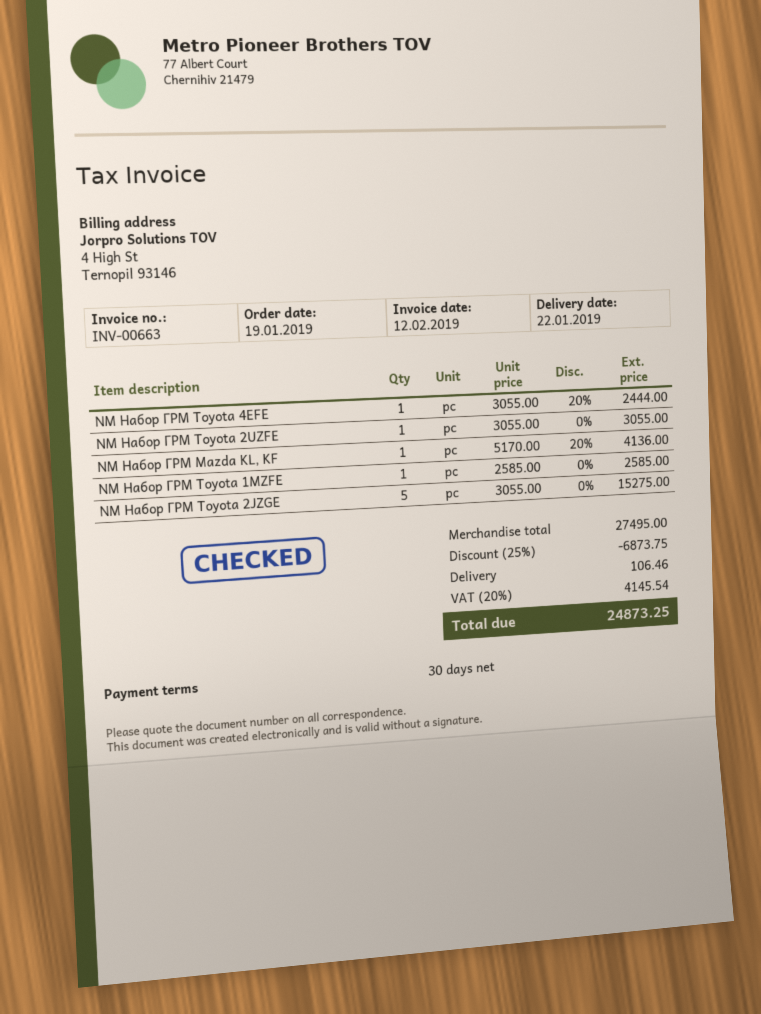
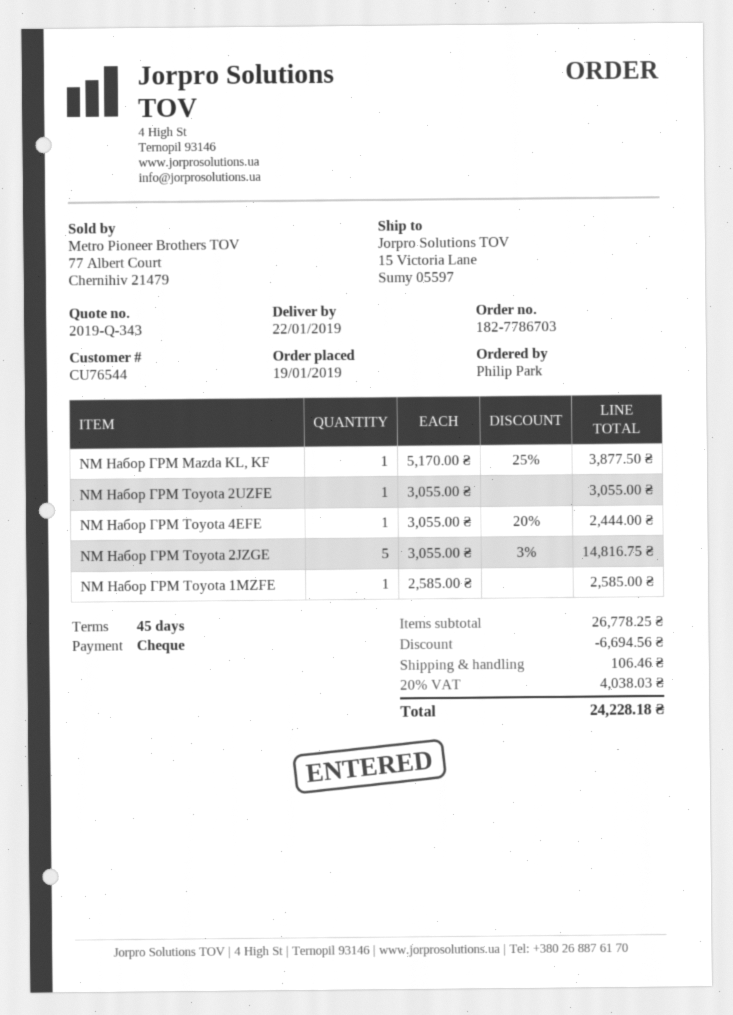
payment terms: 30 days -> 45 days
NM Набор ГРМ Mazda KL, KF: 1 x 5170.00 - 20% = 4136.00 -> 1 x 5170.00 - 25% = 3877.50
NM Набор ГРМ Toyota 2JZGE: 5 x 3055.00 = 15275.00 -> 5 x 3055.00 - 3% = 14816.75
subtotal: 27495.00 -> 26778.25
discount: 6873.75 -> 6694.56
tax: 20% = 4145.54 -> 20% = 4038.03
total: 24873.25 -> 24228.18

